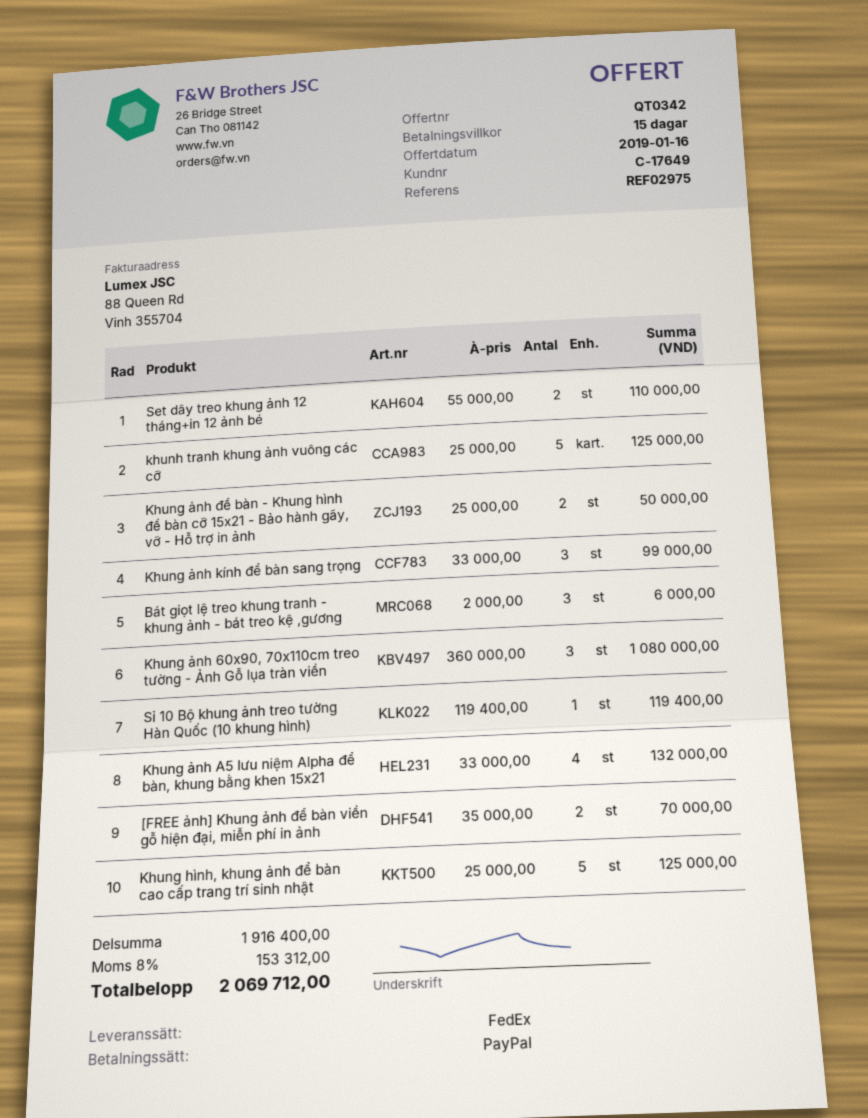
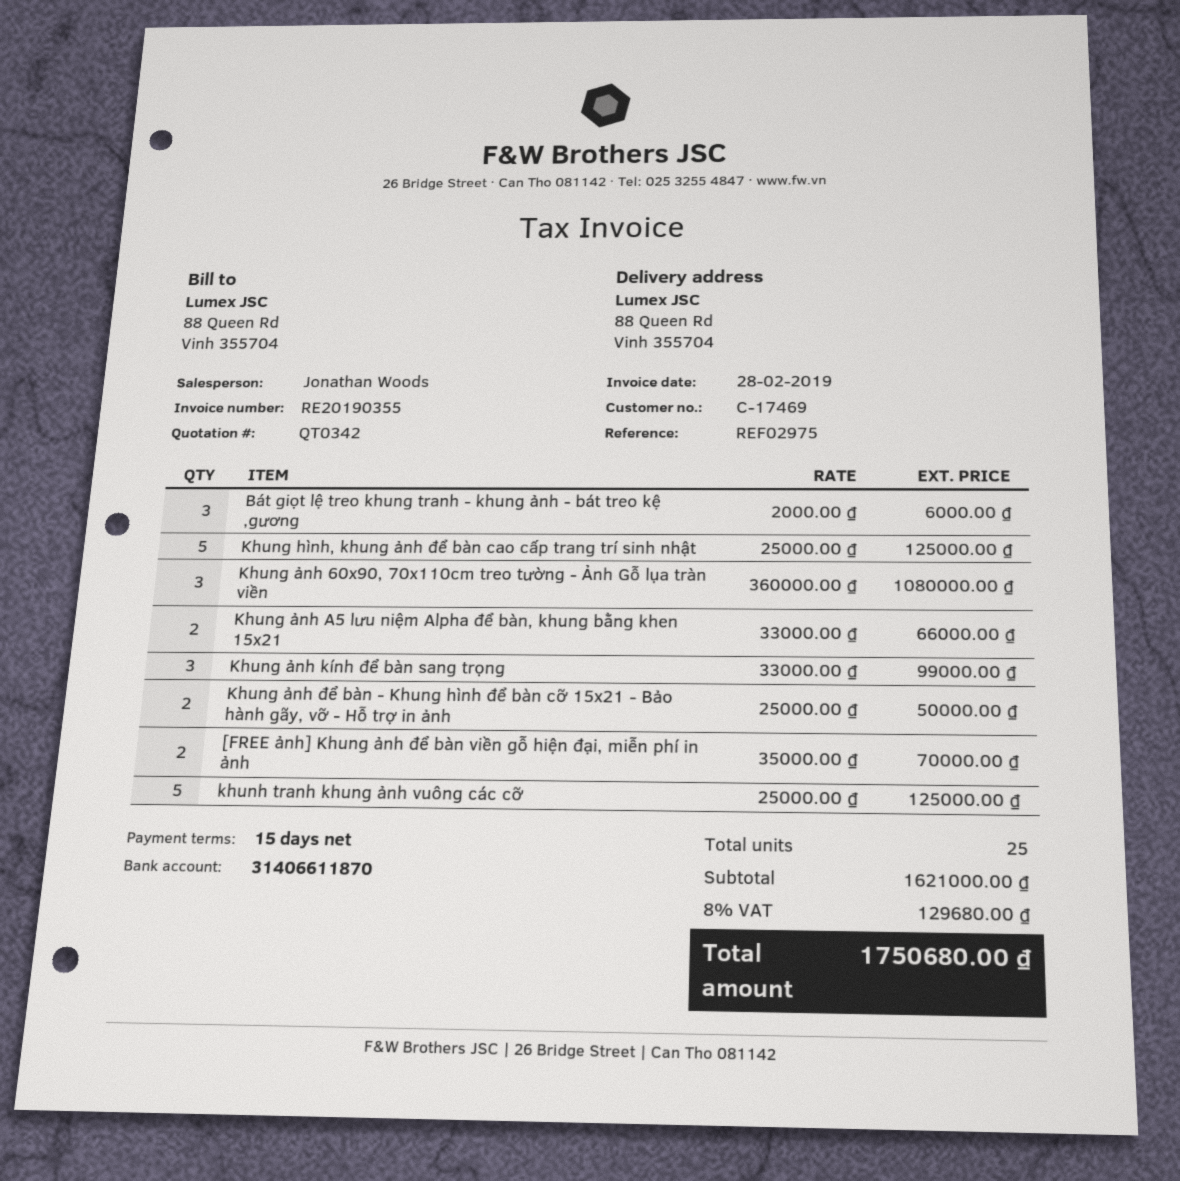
customer number: C-17649 -> C-17469
Set dây treo khung ảnh 12 tháng+in 12 ảnh bé: 2 x 55000.00 = 110000.00 -> none
Sỉ 10 Bộ khung ảnh treo tường Hàn Quốc (10 khung hình): 1 x 119400.00 = 119400.00 -> none
Khung ảnh A5 lưu niệm Alpha để bàn, khung bằng khen 15x21: 4 x 33000.00 = 132000.00 -> 2 x 33000.00 = 66000.00
subtotal: 1916400.00 -> 1621000.00
tax: 8% = 153312.00 -> 8% = 129680.00
total: 2069712.00 -> 1750680.00

